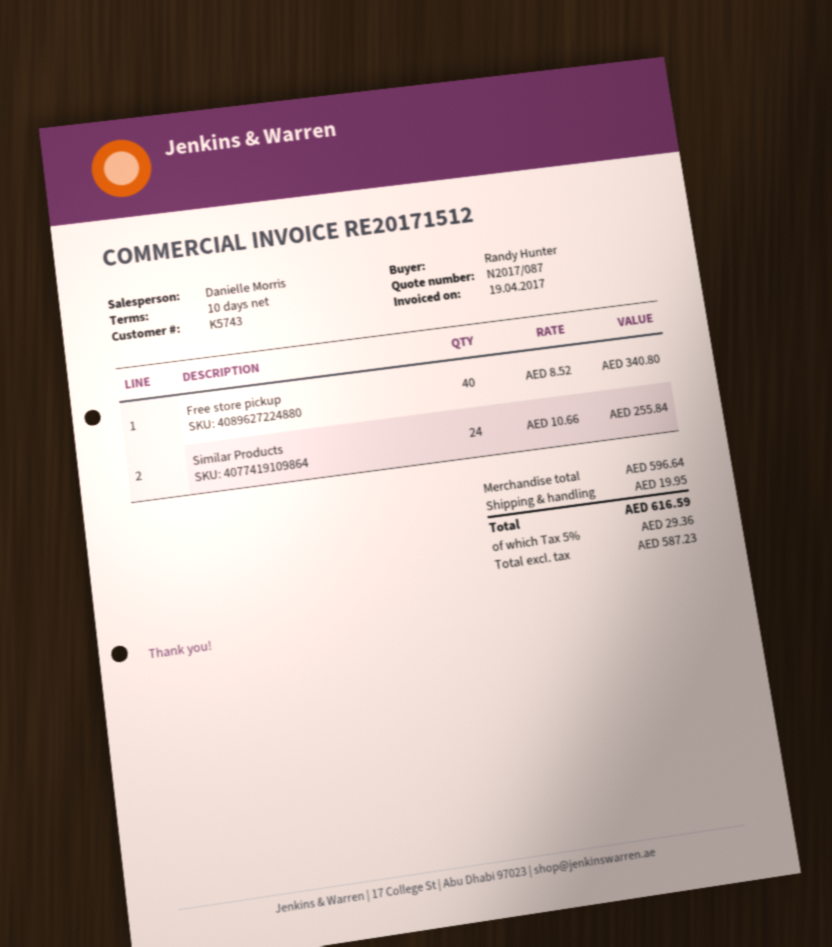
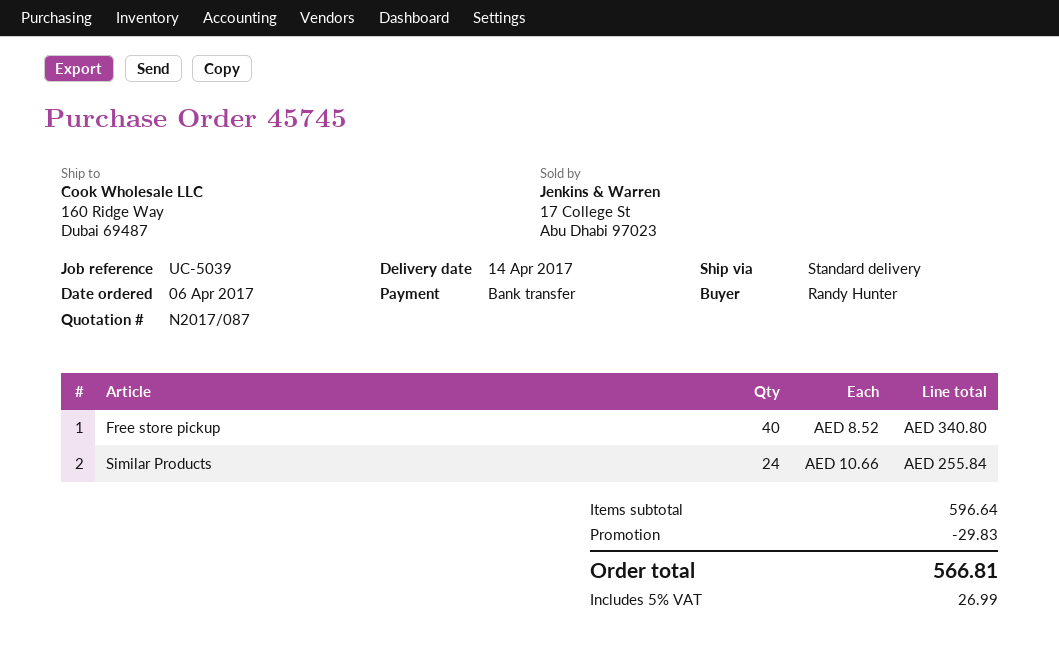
discount: none -> 29.83
shipping: 19.95 -> none
tax: 5% = 29.36 -> 5% = 26.99
total: 616.59 -> 566.81

